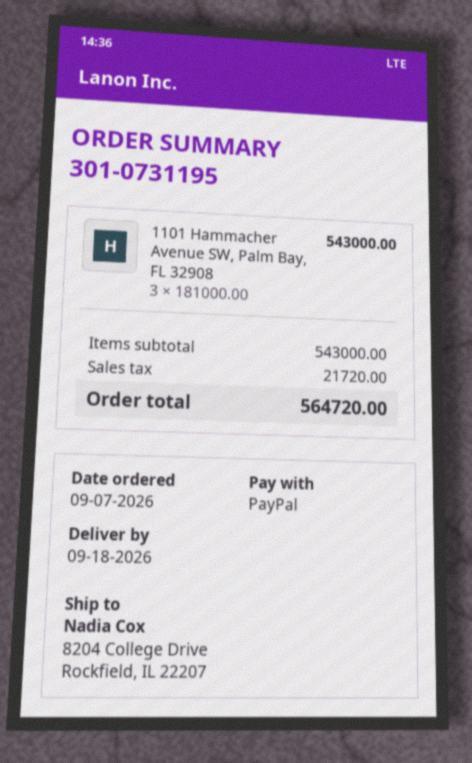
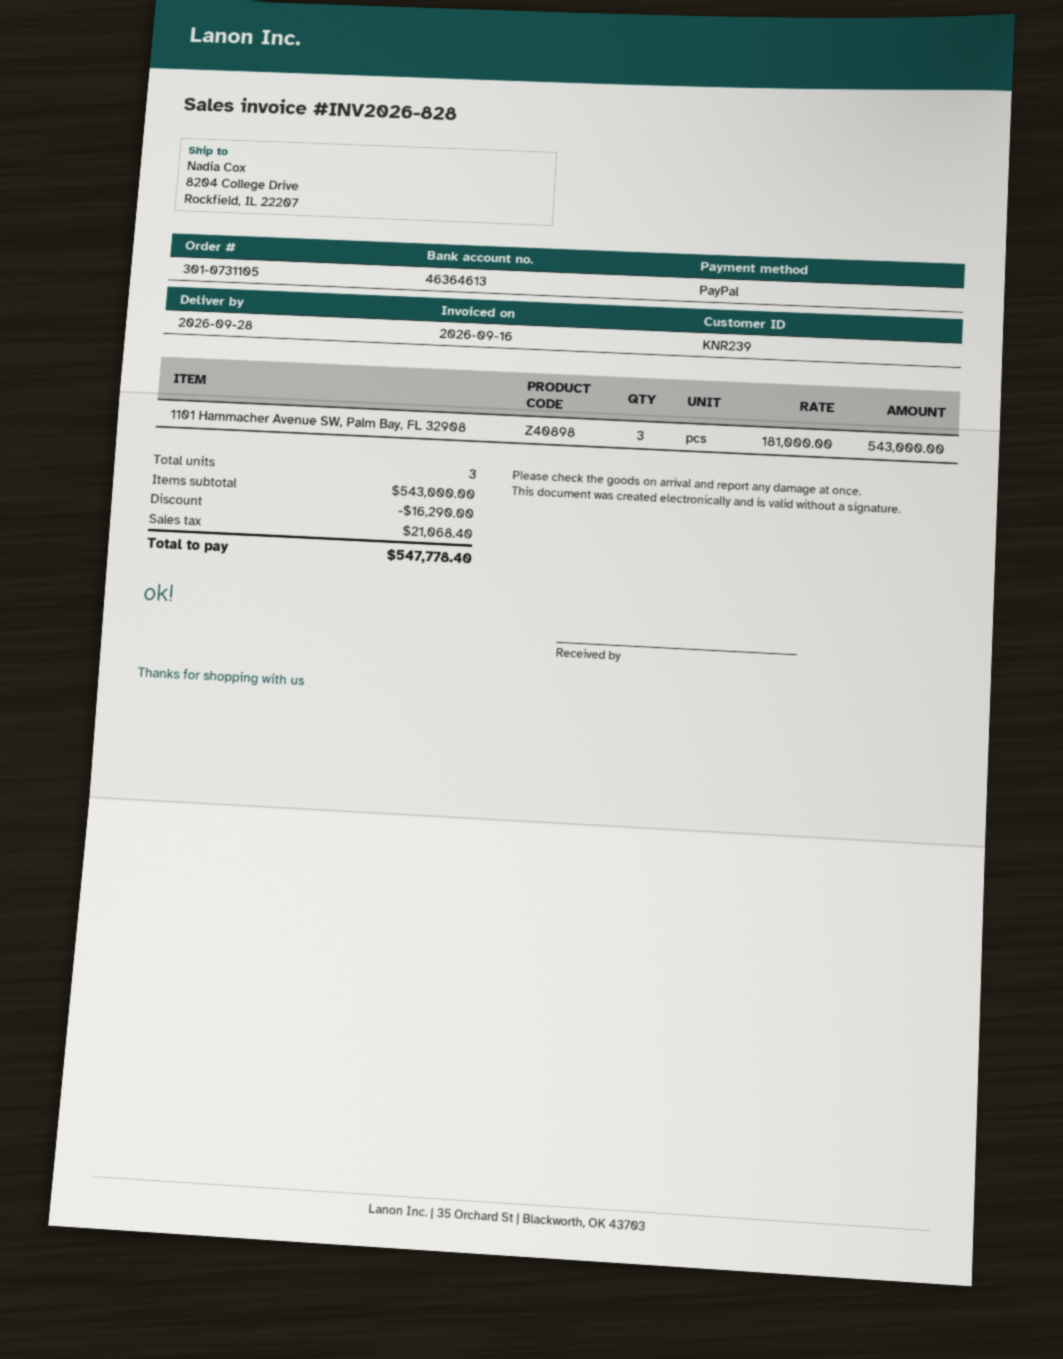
order number: 301-0731195 -> 301-0731105
delivery date: 2026-09-18 -> 2026-09-28
discount: none -> 16290.00
tax: 21720.00 -> 21068.40
total: 564720.00 -> 547778.40

